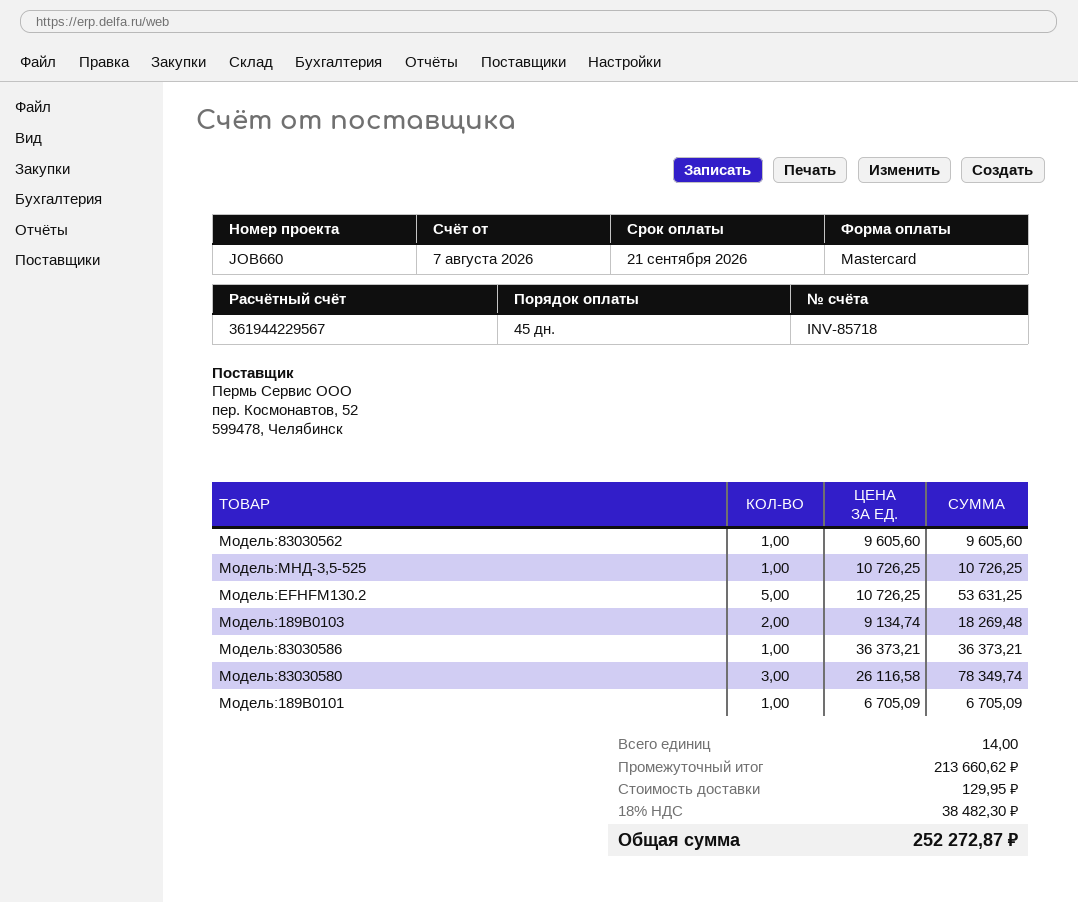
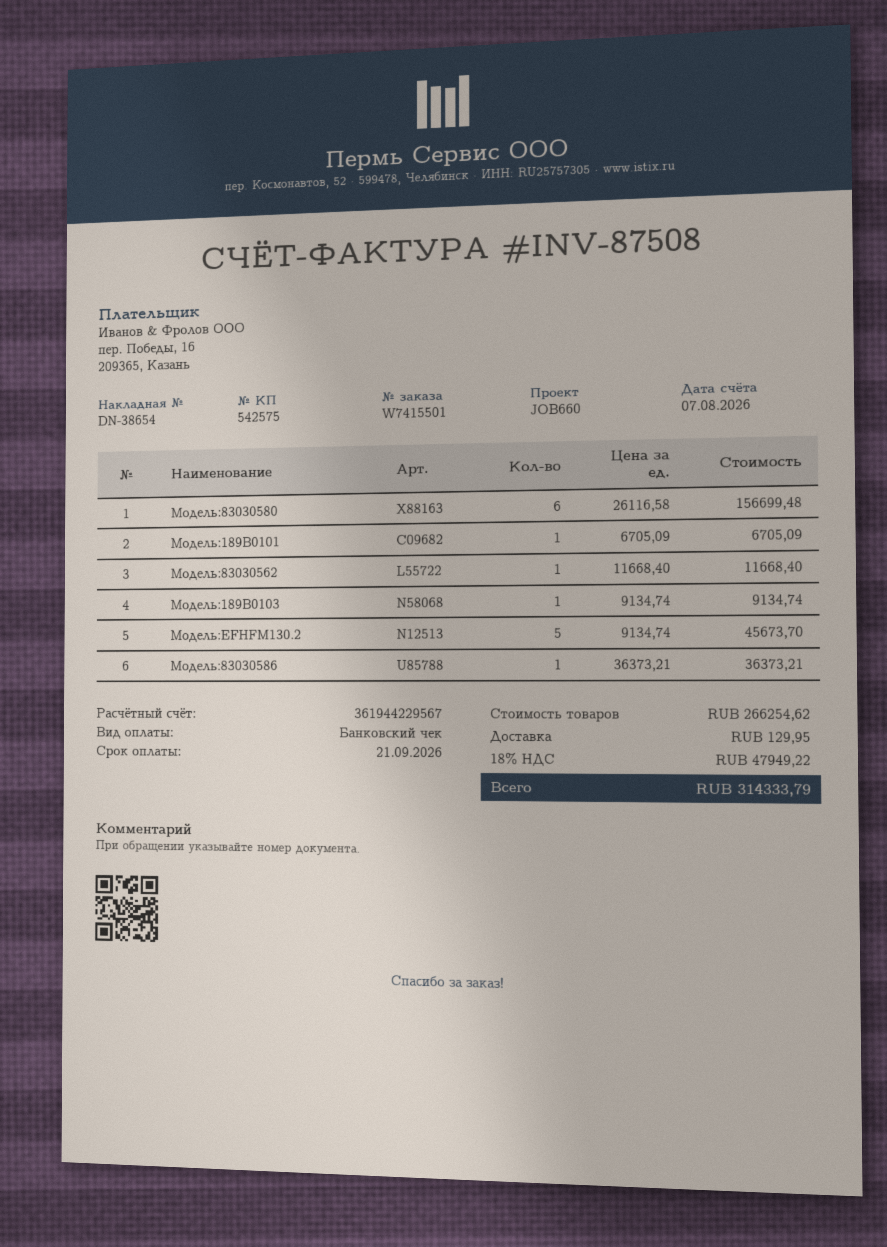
invoice number: INV-85718 -> INV-87508
payment method: Mastercard -> cheque
Модель:83030562: 1 x 9605.60 = 9605.60 -> 1 x 11668.40 = 11668.40
Модель:МНД-3,5-525: 1 x 10726.25 = 10726.25 -> none
Модель:EFHFM130.2: 5 x 10726.25 = 53631.25 -> 5 x 9134.74 = 45673.70
Модель:189B0103: 2 x 9134.74 = 18269.48 -> 1 x 9134.74 = 9134.74
Модель:83030580: 3 x 26116.58 = 78349.74 -> 6 x 26116.58 = 156699.48
subtotal: 213660.62 -> 266254.62
tax: 18% = 38482.30 -> 18% = 47949.22
total: 252272.87 -> 314333.79

